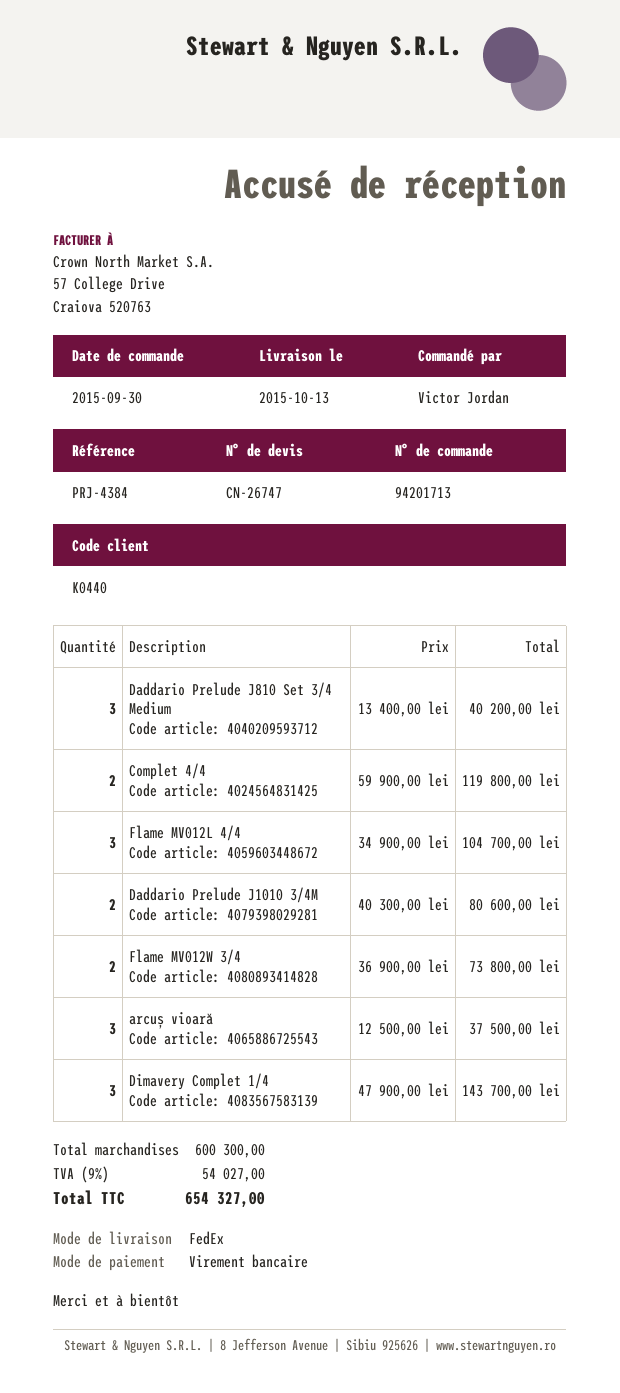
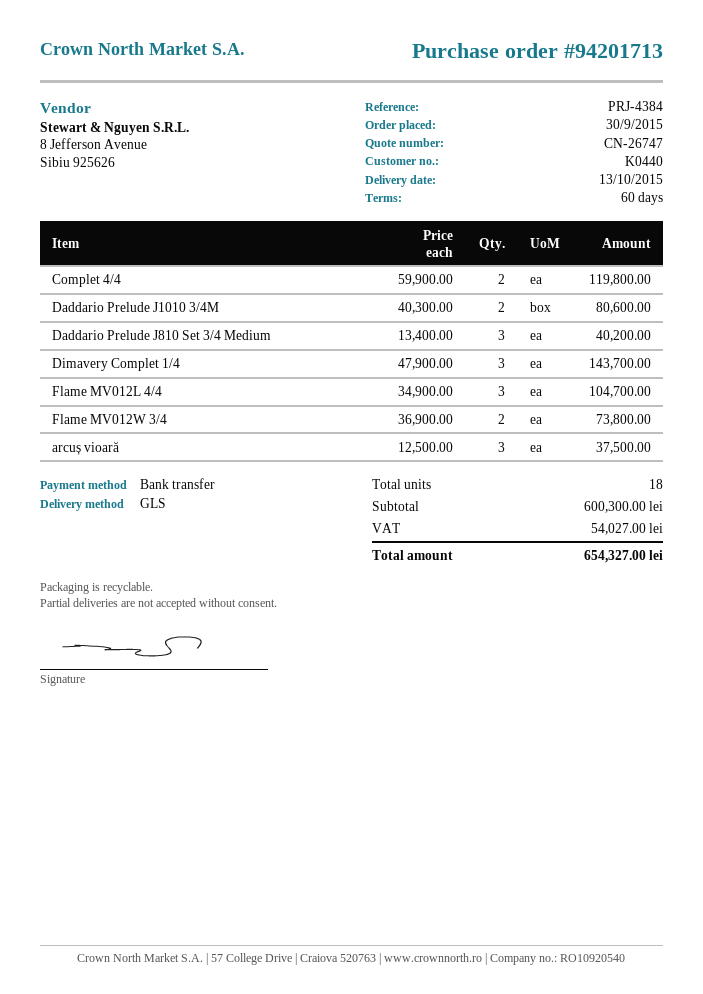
shipping method: FedEx -> GLS

